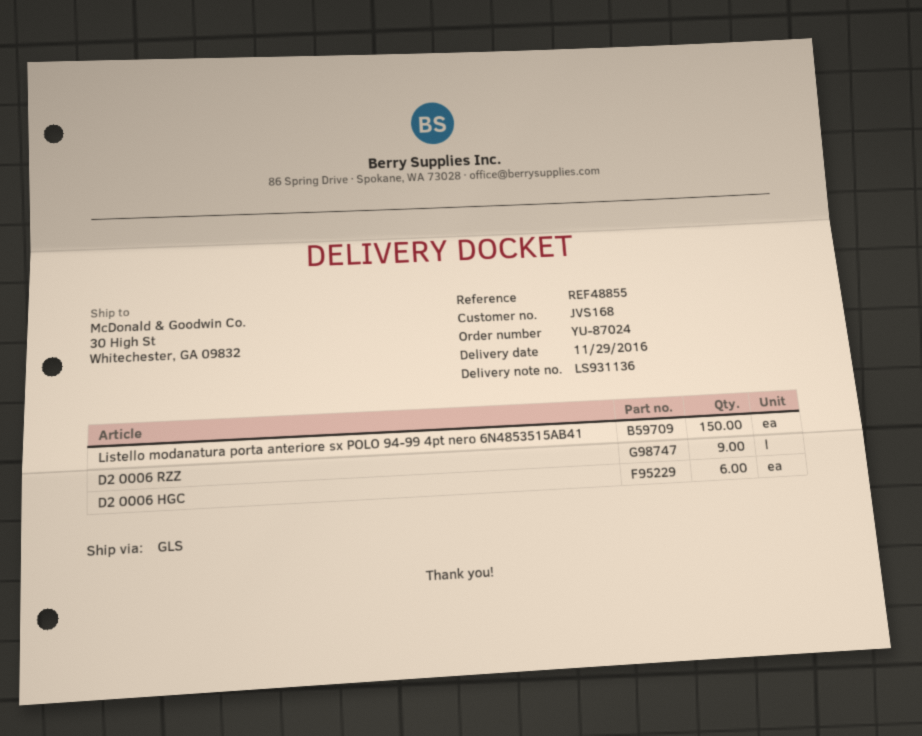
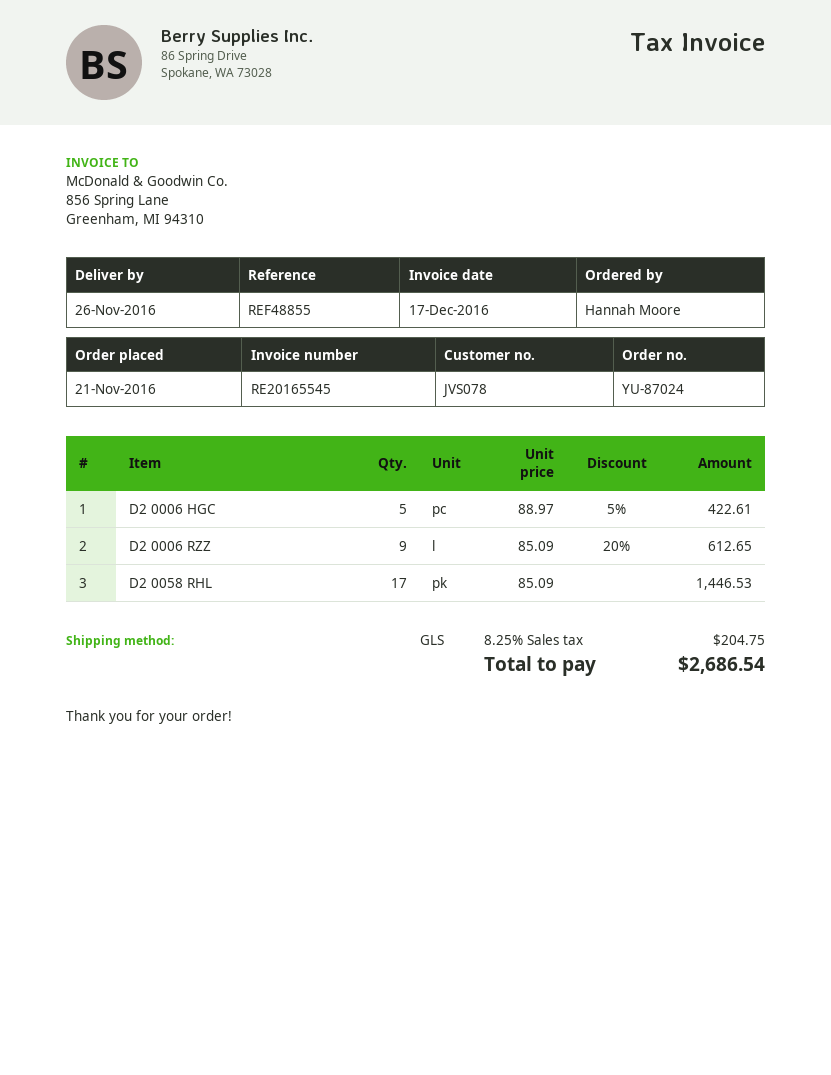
delivery date: 2016-11-29 -> 2016-11-26
customer number: JVS168 -> JVS078
Listello modanatura porta anteriore sx POLO 94-99 4pt nero 6N4853515AB41: 150 -> none
D2 0006 HGC: 6 -> 5
D2 0058 RHL: none -> 17

